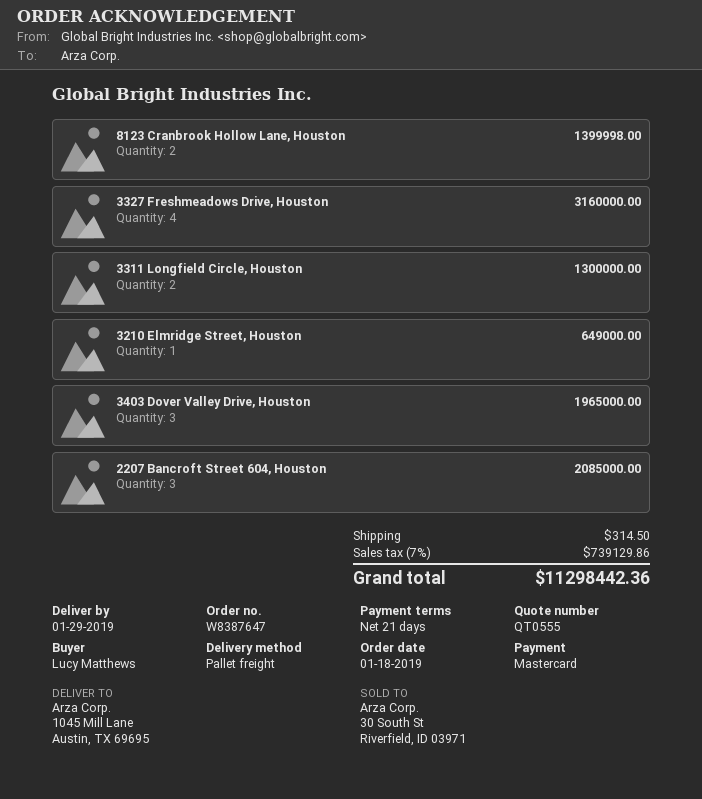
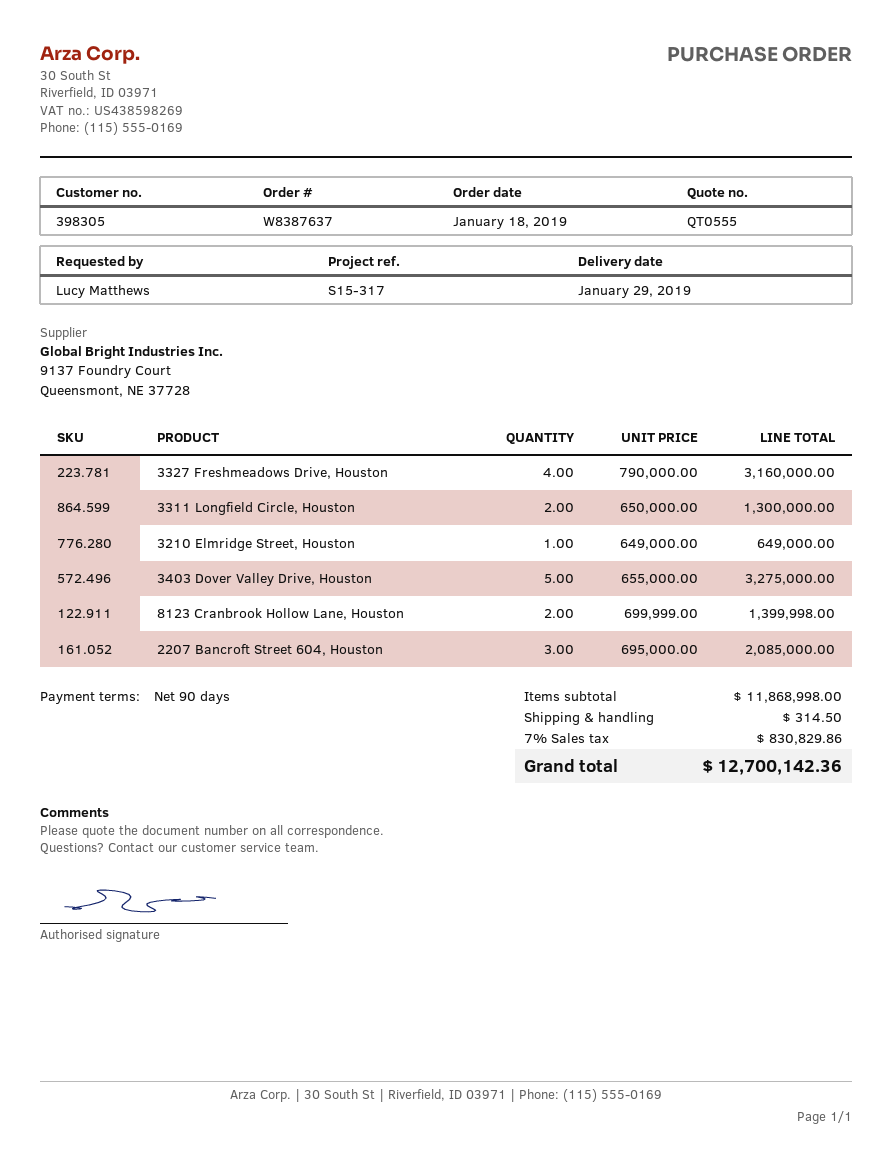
order number: W8387647 -> W8387637
payment terms: 21 days -> 90 days
3403 Dover Valley Drive, Houston: 3 for 1965000.00 -> 5 for 3275000.00
tax: 7% = 739129.86 -> 7% = 830829.86
total: 11298442.36 -> 12700142.36

